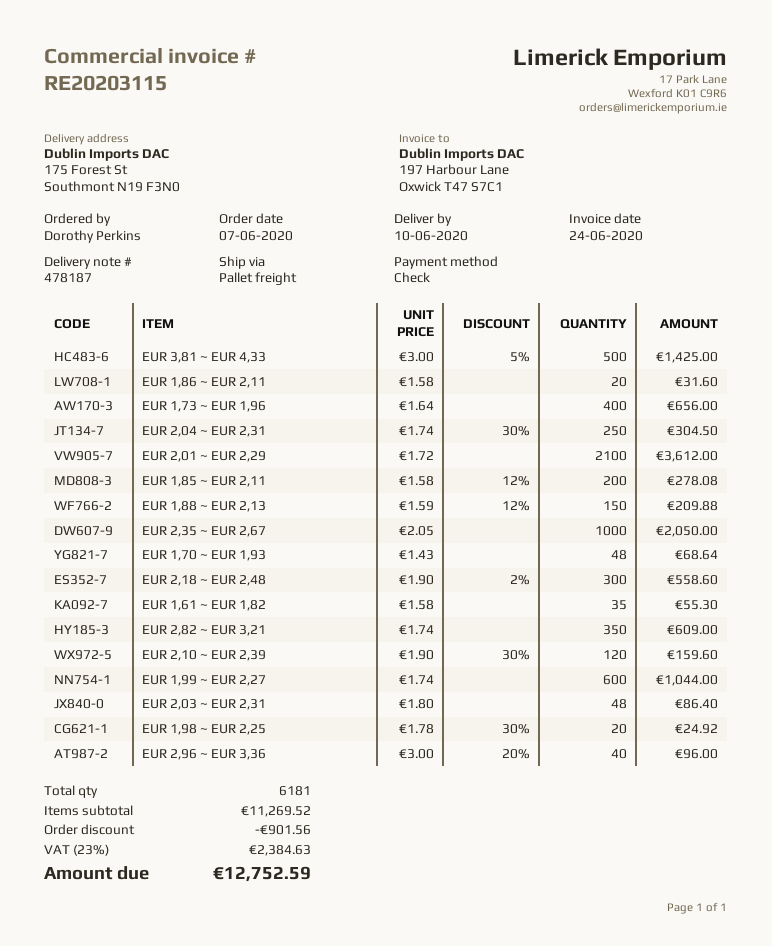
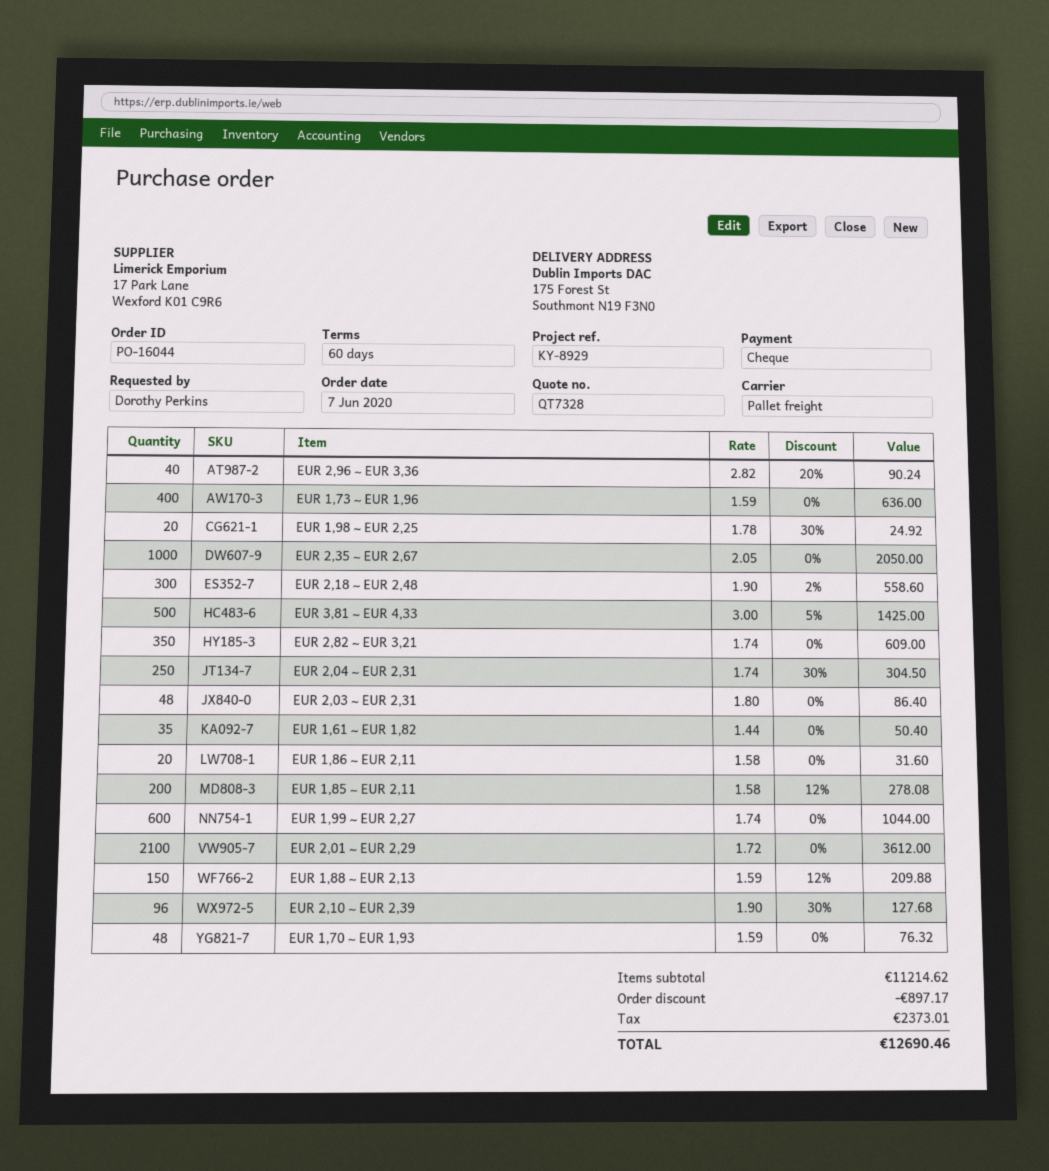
EUR 1,73 ~ EUR 1,96: 400 x 1.64 = 656.00 -> 400 x 1.59 = 636.00
EUR 1,70 ~ EUR 1,93: 48 x 1.43 = 68.64 -> 48 x 1.59 = 76.32
EUR 1,61 ~ EUR 1,82: 35 x 1.58 = 55.30 -> 35 x 1.44 = 50.40
EUR 2,10 ~ EUR 2,39: 120 x 1.90 - 30% = 159.60 -> 96 x 1.90 - 30% = 127.68
EUR 2,96 ~ EUR 3,36: 40 x 3.00 - 20% = 96.00 -> 40 x 2.82 - 20% = 90.24
subtotal: 11269.52 -> 11214.62
discount: 901.56 -> 897.17
tax: 2384.63 -> 2373.01
total: 12752.59 -> 12690.46

